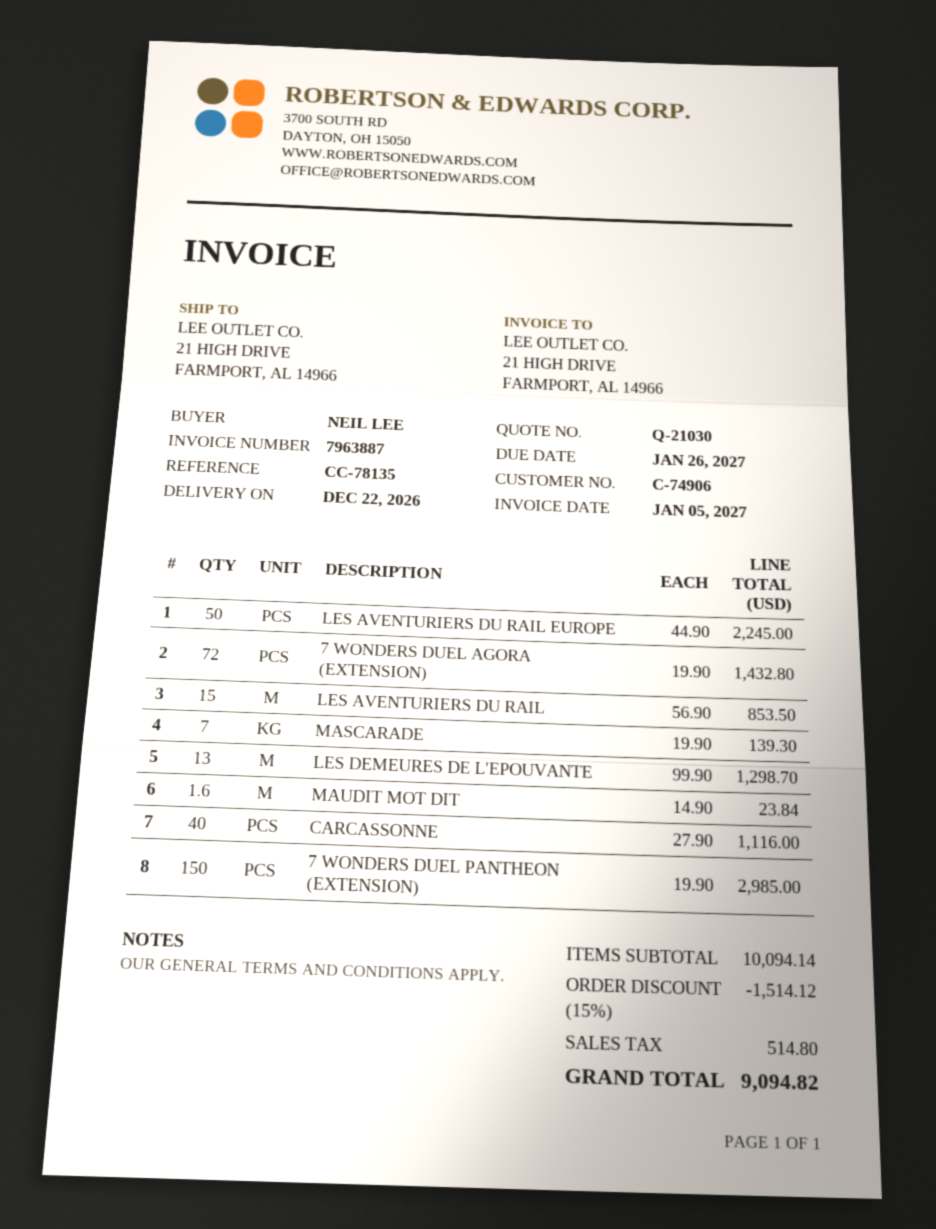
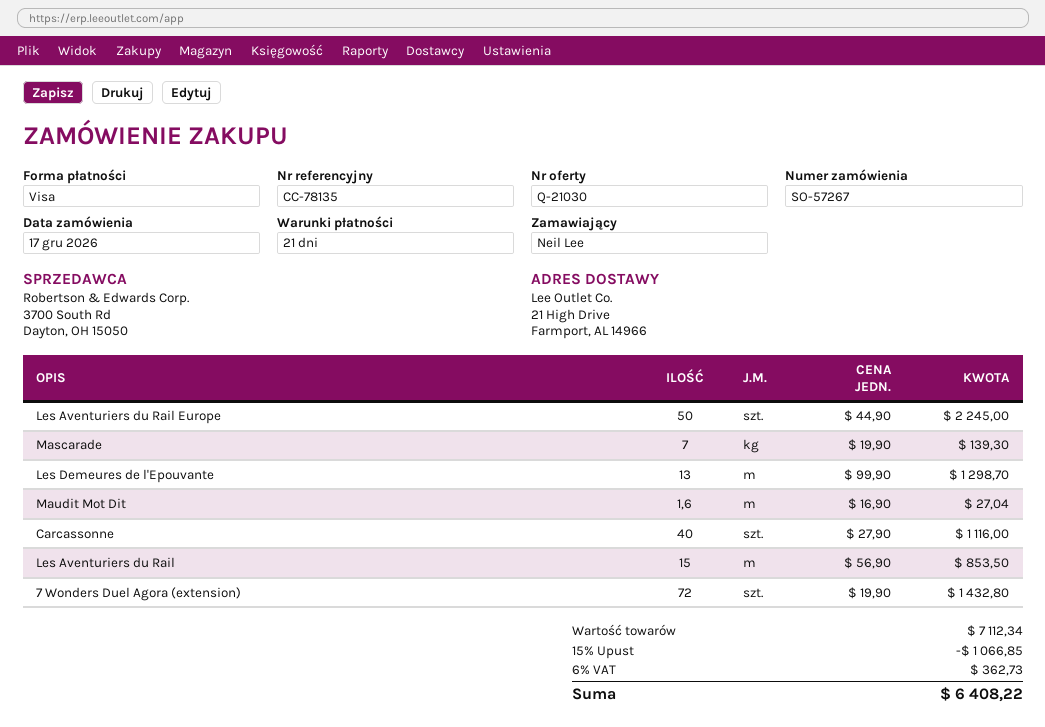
MAUDIT MOT DIT: 1.6 x 14.90 = 23.84 -> 1.6 x 16.90 = 27.04
7 WONDERS DUEL PANTHEON (EXTENSION): 150 x 19.90 = 2985.00 -> none
subtotal: 10094.14 -> 7112.34
discount: 15% = 1514.12 -> 15% = 1066.85
tax: 514.80 -> 362.73
total: 9094.82 -> 6408.22

